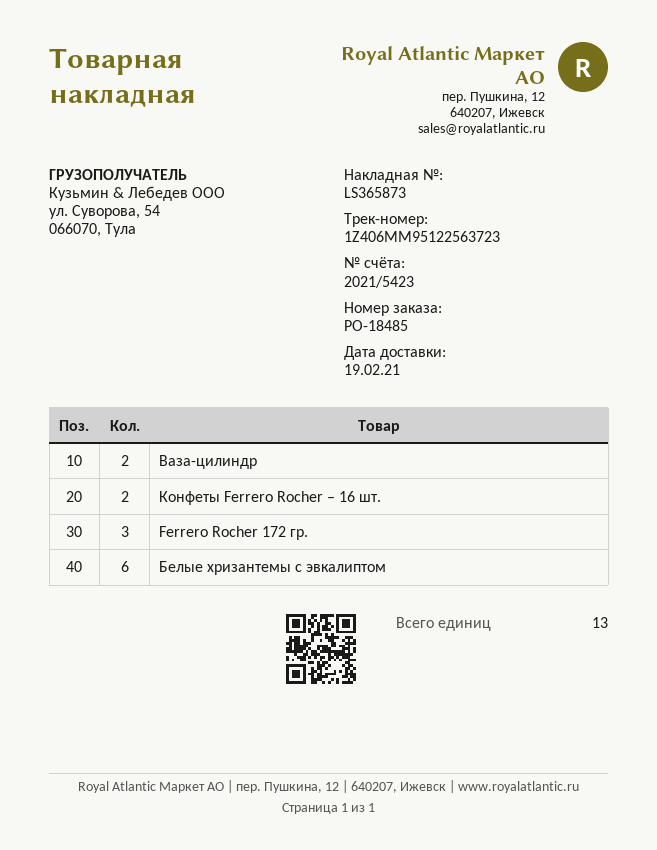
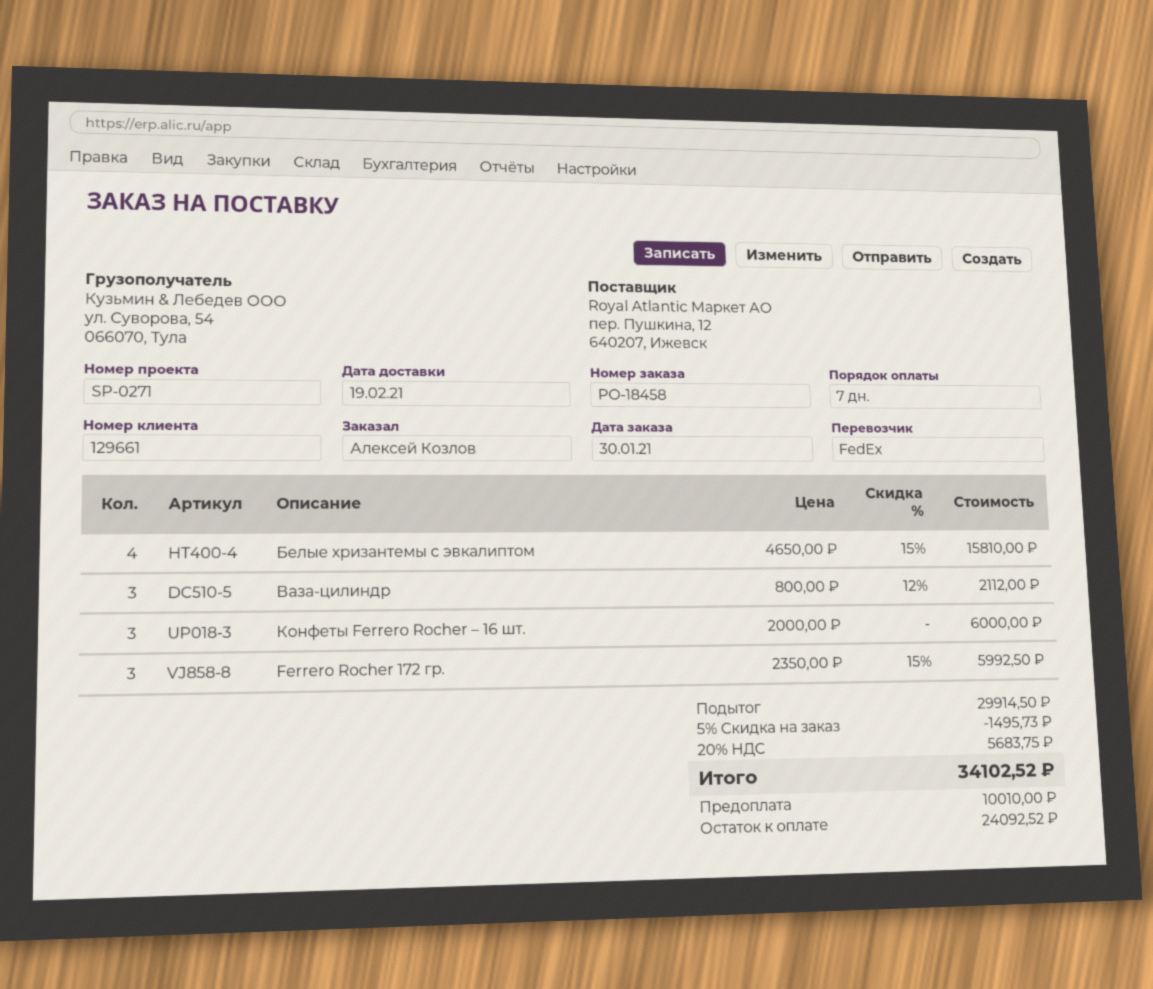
order number: PO-18485 -> PO-18458
Ваза-цилиндр: 2 -> 3
Конфеты Ferrero Rocher – 16 шт.: 2 -> 3
Белые хризантемы с эвкалиптом: 6 -> 4

